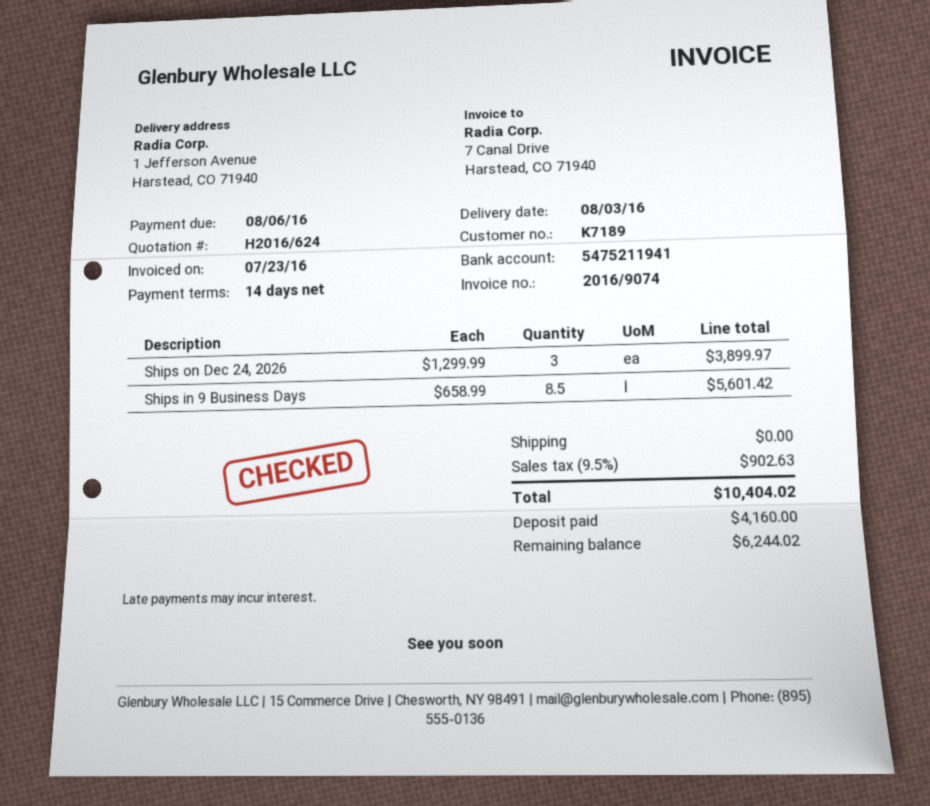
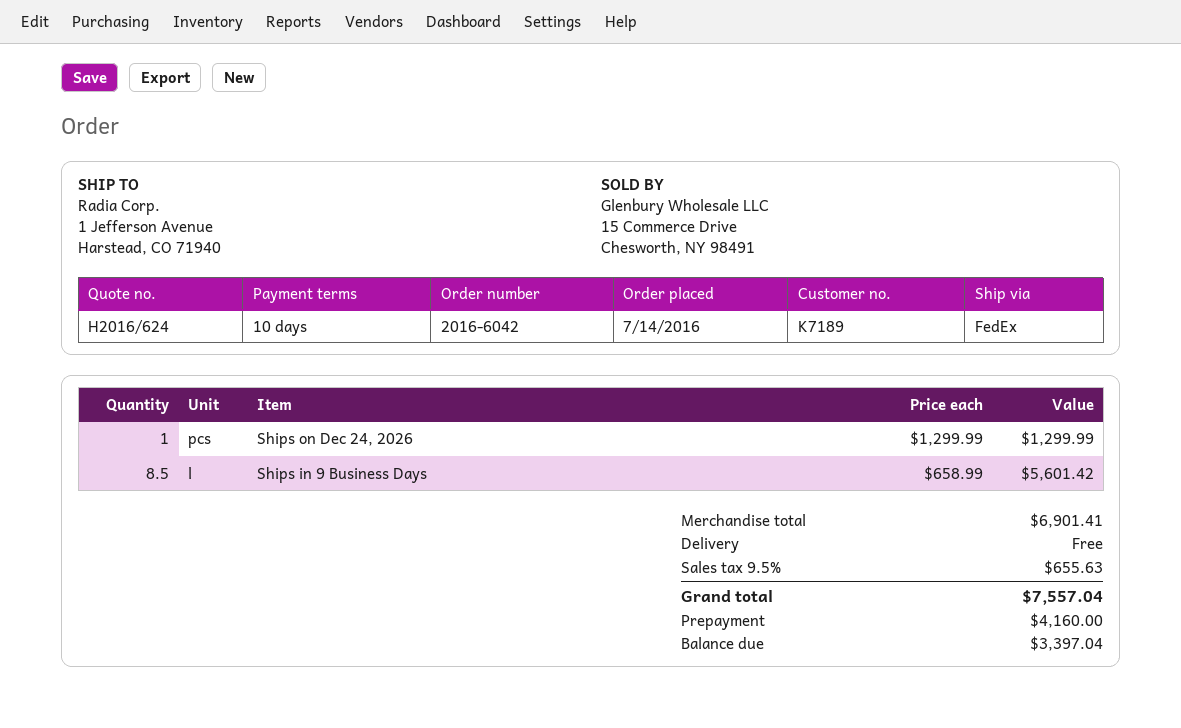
payment terms: 14 days -> 10 days
Ships on Dec 24, 2026: 3 x 1299.99 = 3899.97 -> 1 x 1299.99 = 1299.99
tax: 9.5% = 902.63 -> 9.5% = 655.63
total: 10404.02 -> 7557.04
balance: 6244.02 -> 3397.04

